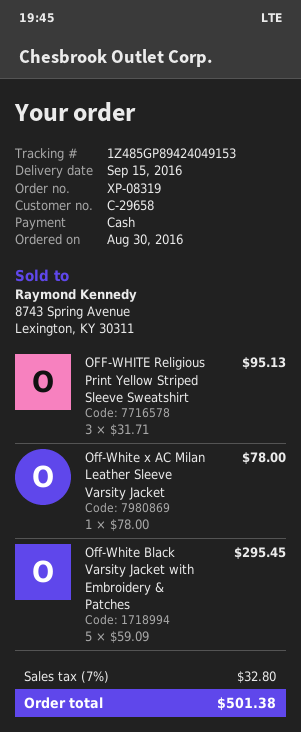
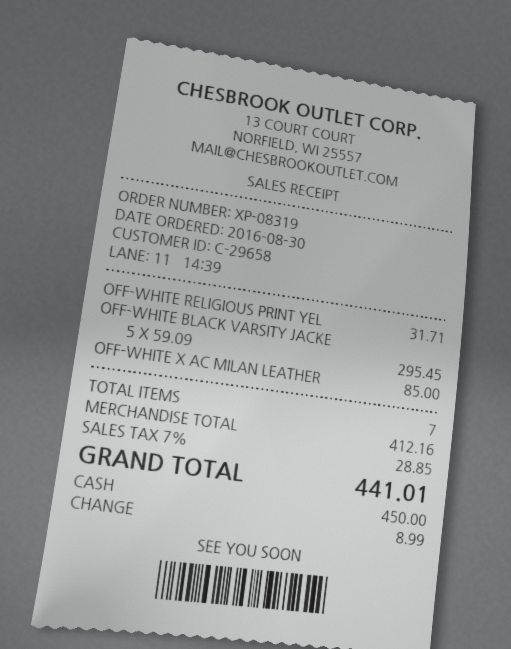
OFF-WHITE Religious Print Yellow Striped Sleeve Sweatshirt: 3 x 31.71 = 95.13 -> 1 x 31.71 = 31.71
Off-White x AC Milan Leather Sleeve Varsity Jacket: 1 x 78.00 = 78.00 -> 1 x 85.00 = 85.00
tax: 7% = 32.80 -> 7% = 28.85
total: 501.38 -> 441.01

